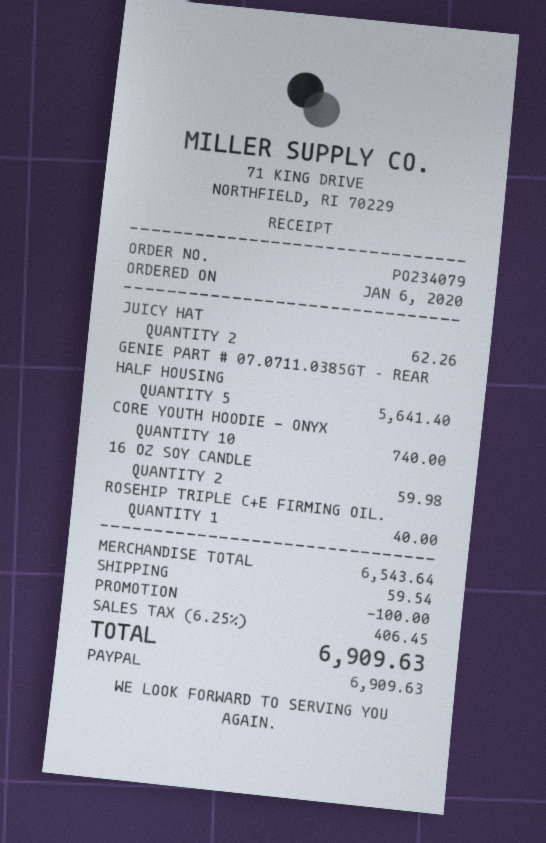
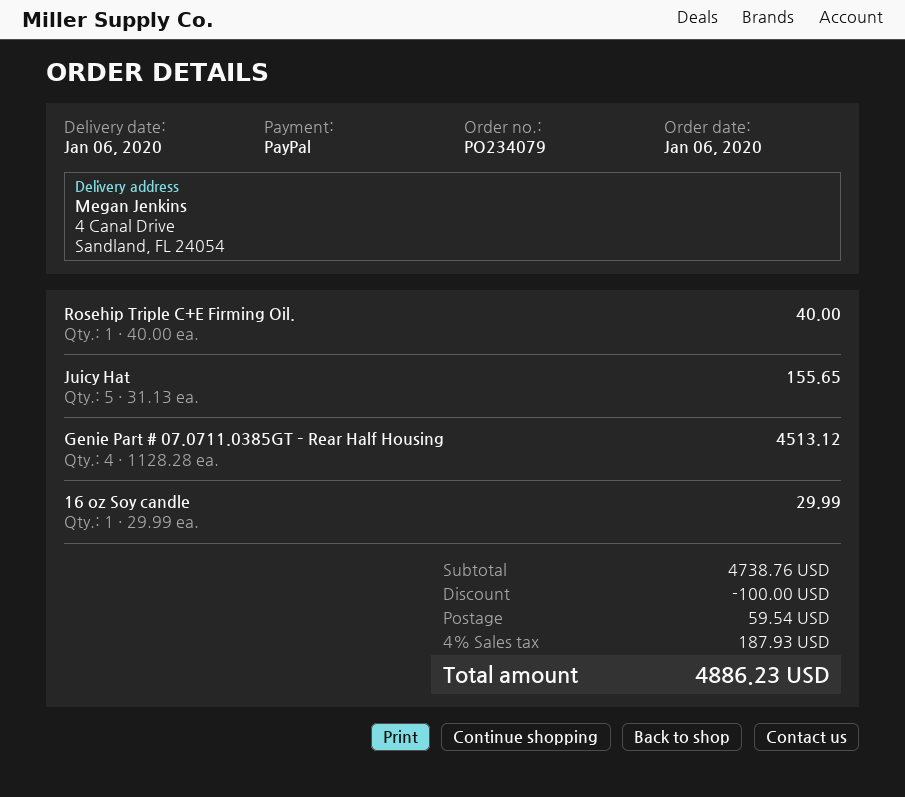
JUICY HAT: 2 for 62.26 -> 5 for 155.65
GENIE PART # 07.0711.0385GT – REAR HALF HOUSING: 5 for 5641.40 -> 4 for 4513.12
CORE YOUTH HOODIE - ONYX: 10 for 740.00 -> none
16 OZ SOY CANDLE: 2 for 59.98 -> 1 for 29.99
subtotal: 6543.64 -> 4738.76
tax: 6.25% = 406.45 -> 4% = 187.93
total: 6909.63 -> 4886.23

